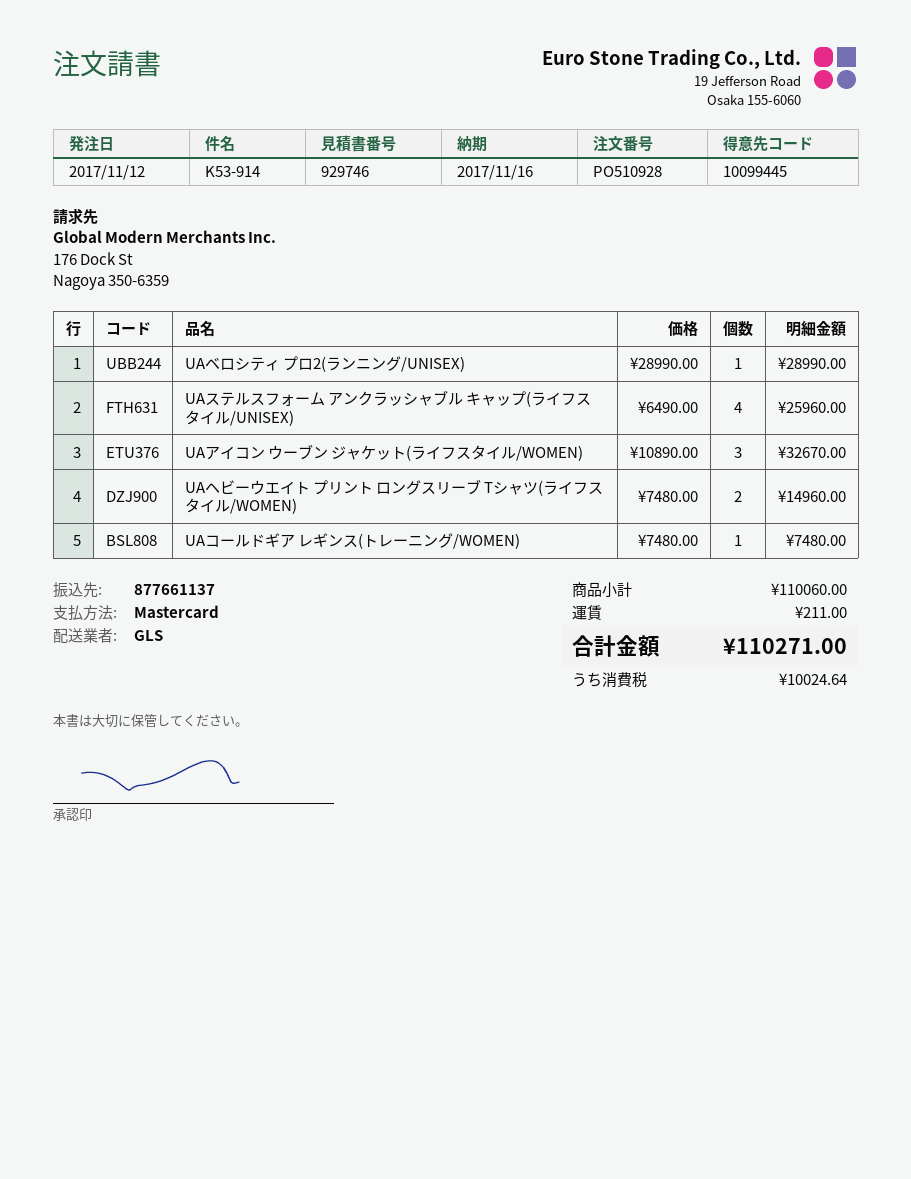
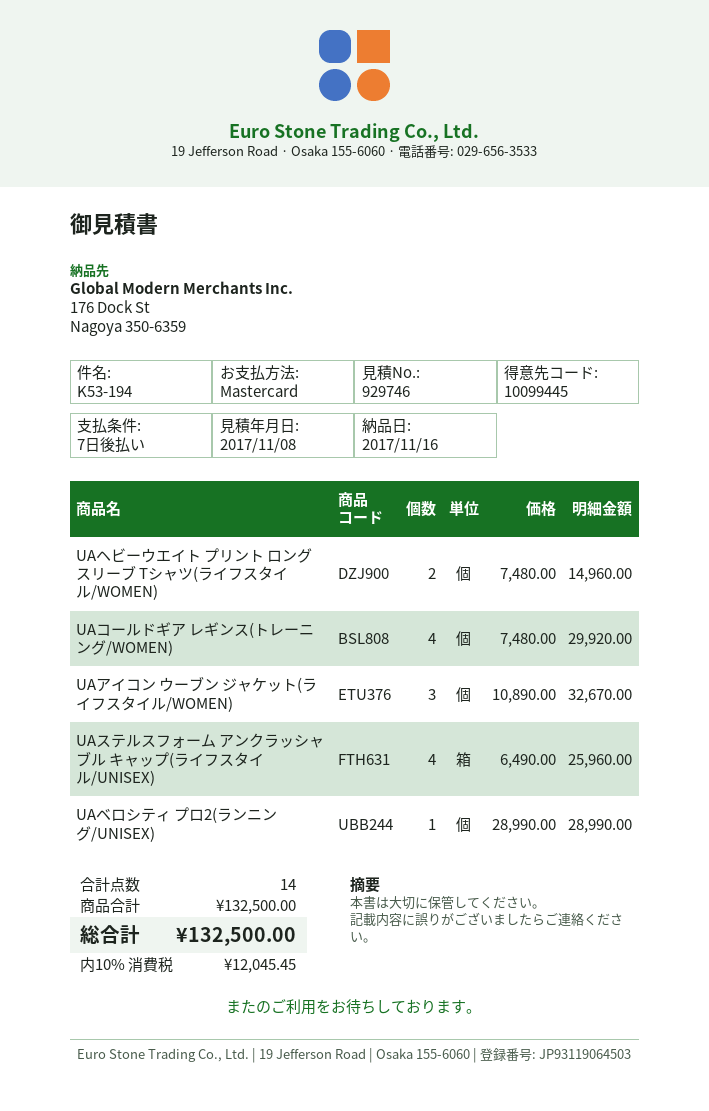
reference: K53-914 -> K53-194
UAコールドギア レギンス(トレーニング/WOMEN): 1 x 7480.00 = 7480.00 -> 4 x 7480.00 = 29920.00
subtotal: 110060.00 -> 132500.00
shipping: 211.00 -> none
tax: 10024.64 -> 12045.45
total: 110271.00 -> 132500.00

